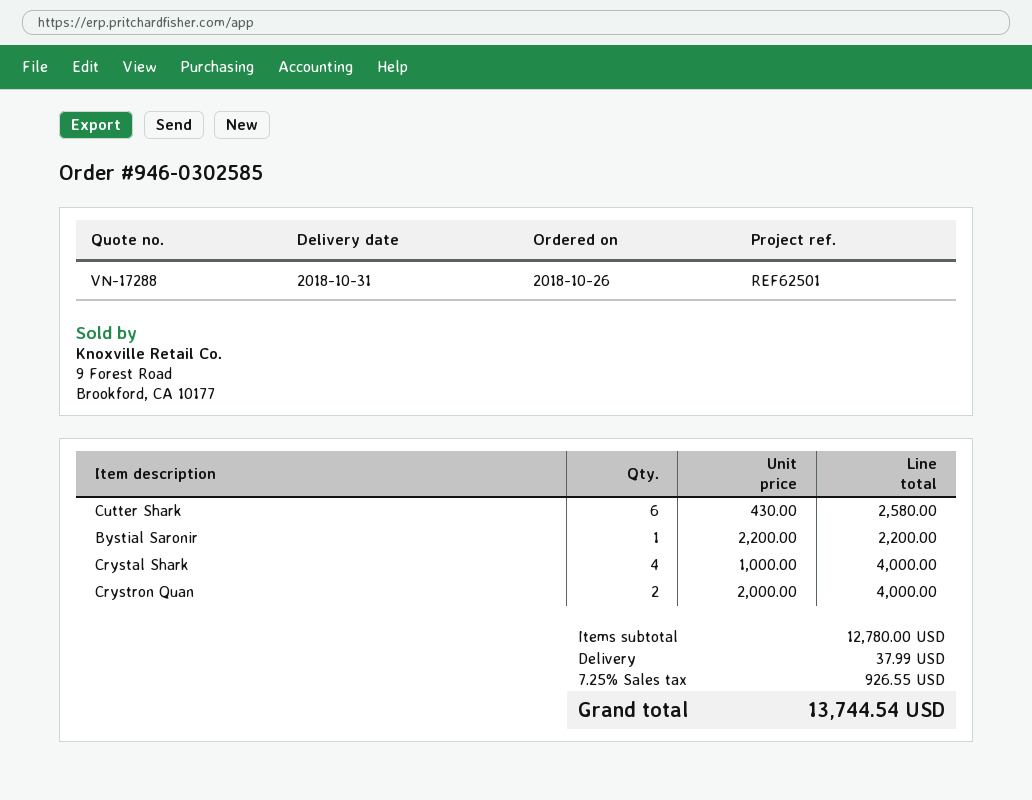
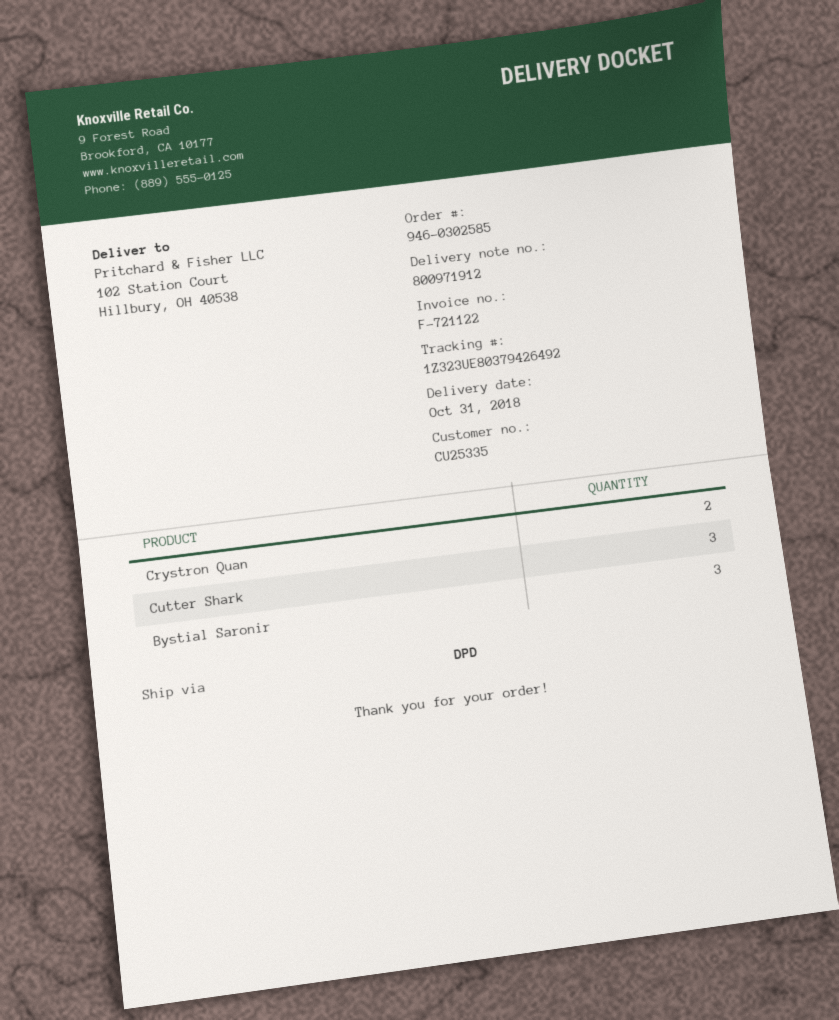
Cutter Shark: 6 -> 3
Bystial Saronir: 1 -> 3
Crystal Shark: 4 -> none

